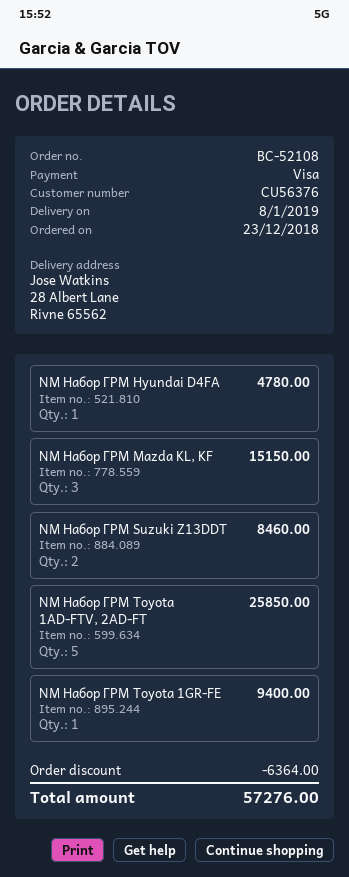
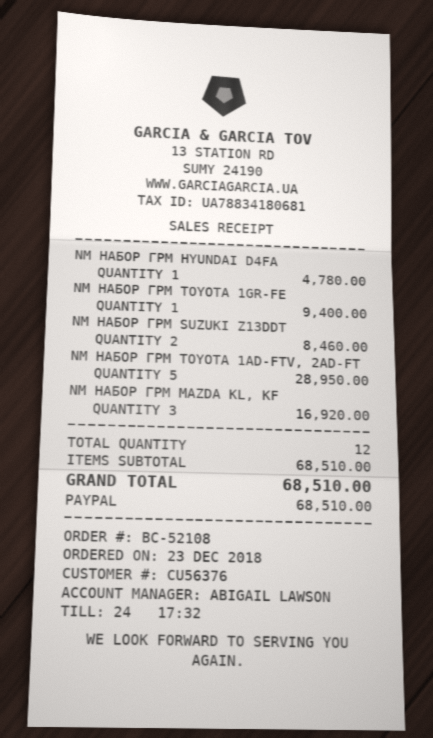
payment method: Visa -> PayPal
NM Набор ГРМ Mazda KL, KF: 3 for 15150.00 -> 3 for 16920.00
NM Набор ГРМ Toyota 1AD-FTV, 2AD-FT: 5 for 25850.00 -> 5 for 28950.00
discount: 6364.00 -> none
total: 57276.00 -> 68510.00

